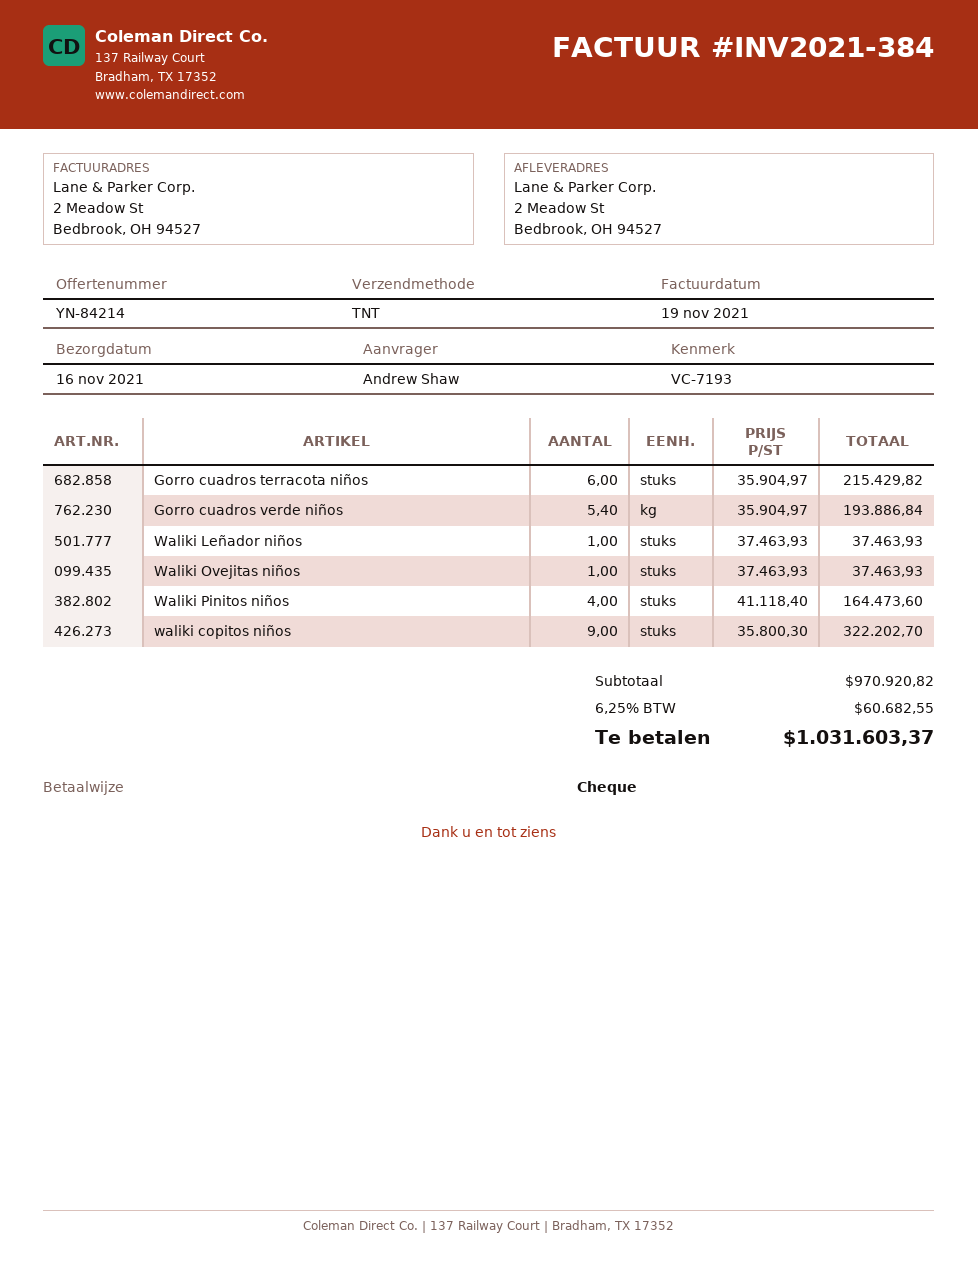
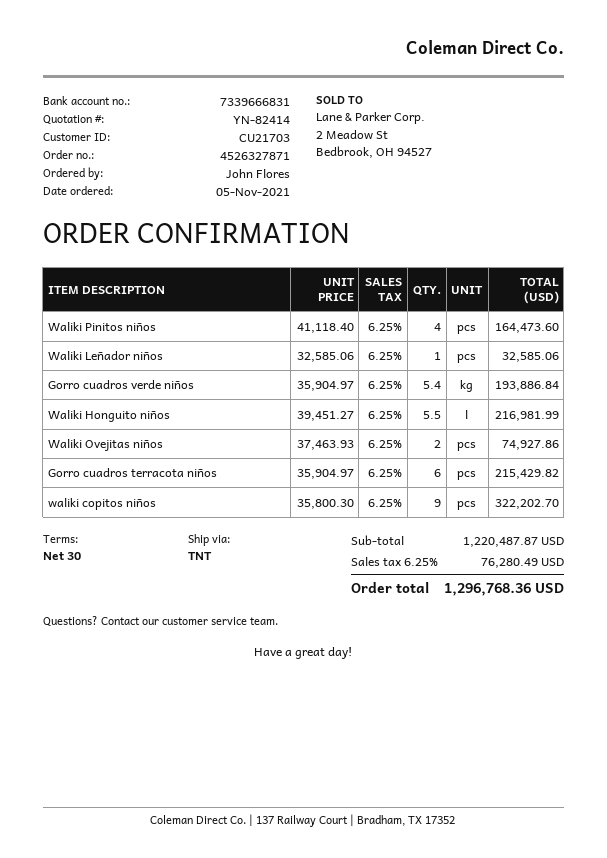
quote number: YN-84214 -> YN-82414
ordered by: Andrew Shaw -> John Flores
Waliki Leñador niños: 1 x 37463.93 = 37463.93 -> 1 x 32585.06 = 32585.06
Waliki Ovejitas niños: 1 x 37463.93 = 37463.93 -> 2 x 37463.93 = 74927.86
Waliki Honguito niños: none -> 5.5 x 39451.27 = 216981.99
subtotal: 970920.82 -> 1220487.87
tax: 6.25% = 60682.55 -> 6.25% = 76280.49
total: 1031603.37 -> 1296768.36

